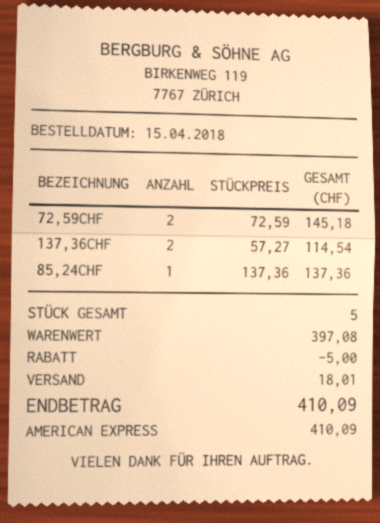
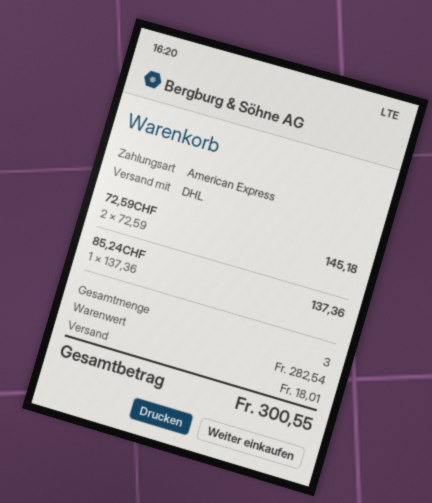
137,36CHF: 2 x 57.27 = 114.54 -> none
total quantity: 5 -> 3
subtotal: 397.08 -> 282.54
discount: 5.00 -> none
total: 410.09 -> 300.55

